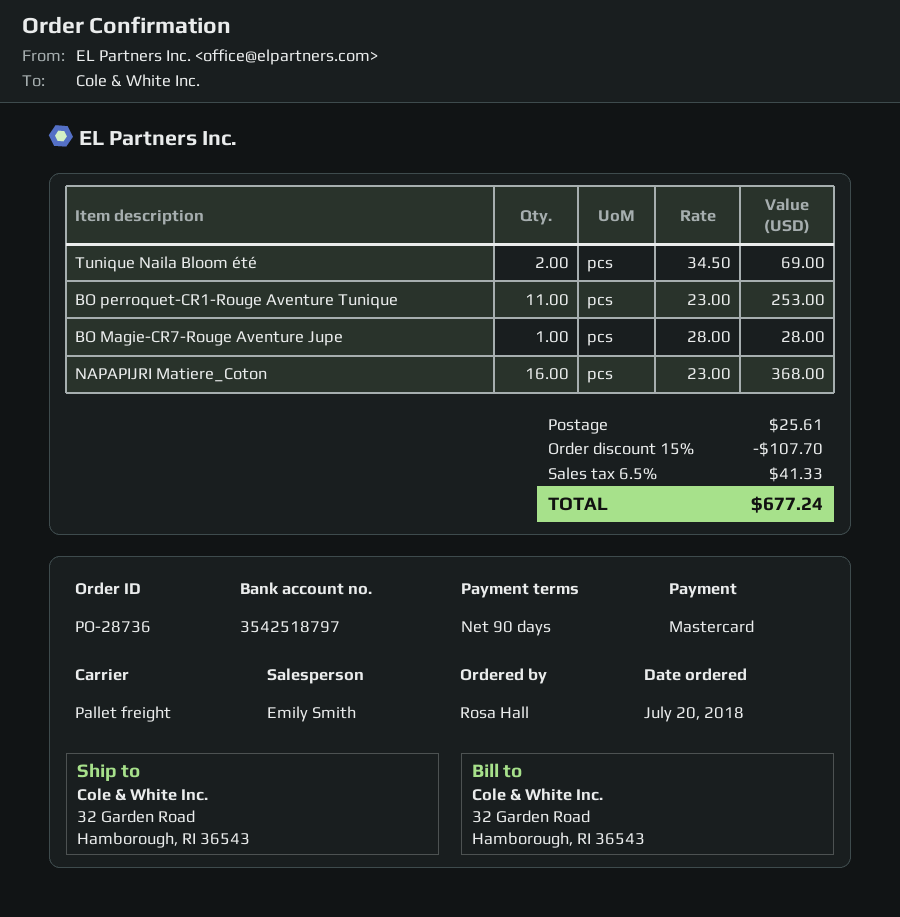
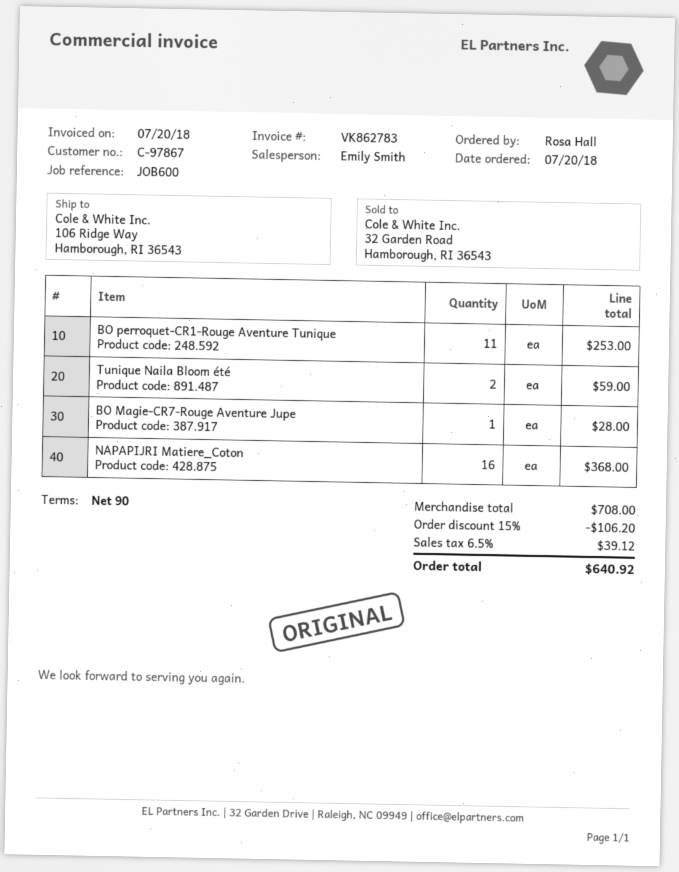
ship to: 32 Garden Road, Hamborough, RI 36543 -> 106 Ridge Way, Hamborough, RI 36543
Tunique Naila Bloom été: 2 for 69.00 -> 2 for 59.00
discount: 15% = 107.70 -> 15% = 106.20
shipping: 25.61 -> none
tax: 6.5% = 41.33 -> 6.5% = 39.12
total: 677.24 -> 640.92

